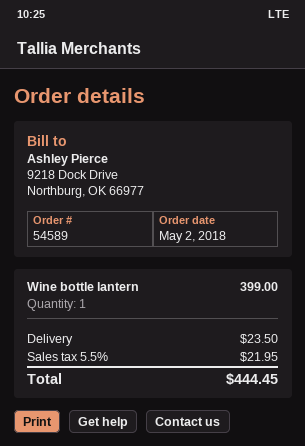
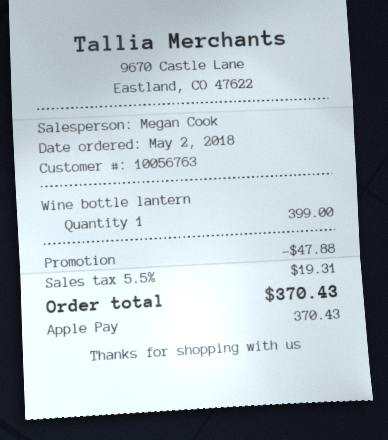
discount: none -> 47.88
shipping: 23.50 -> none
tax: 5.5% = 21.95 -> 5.5% = 19.31
total: 444.45 -> 370.43

